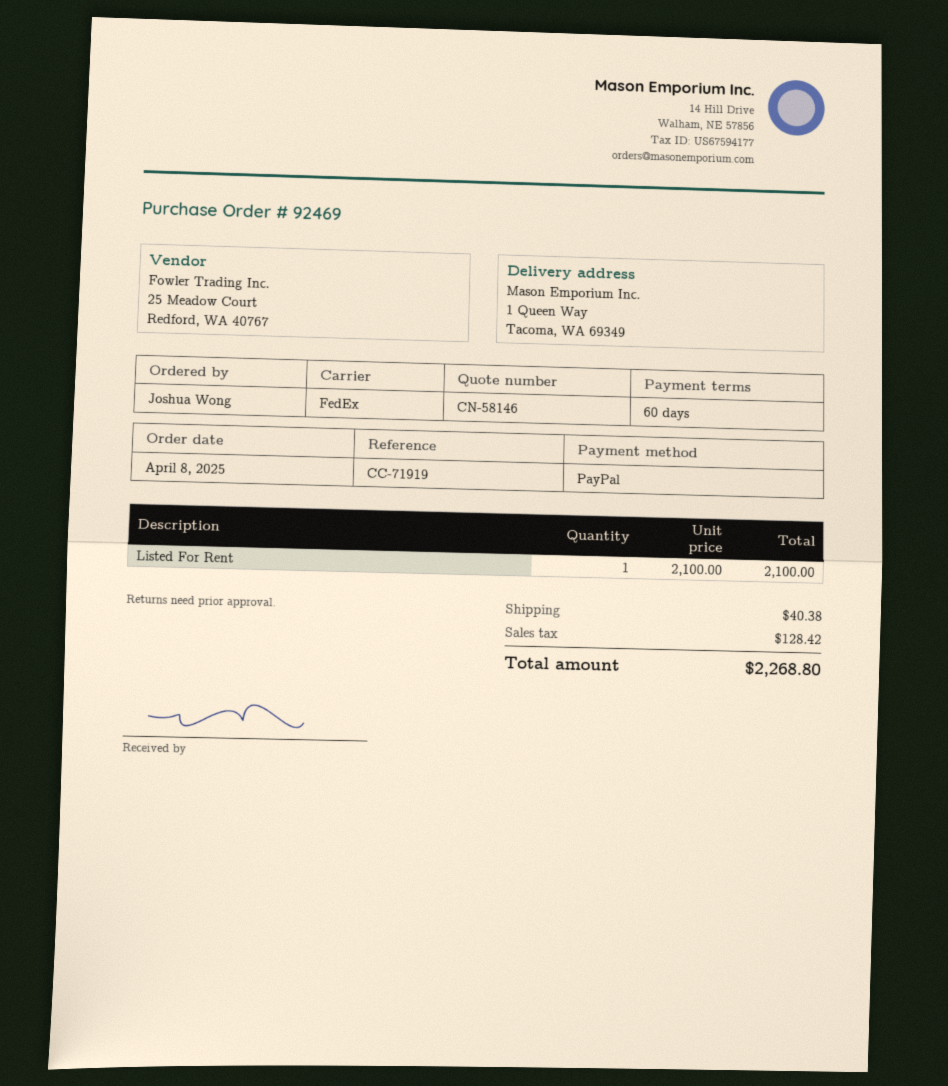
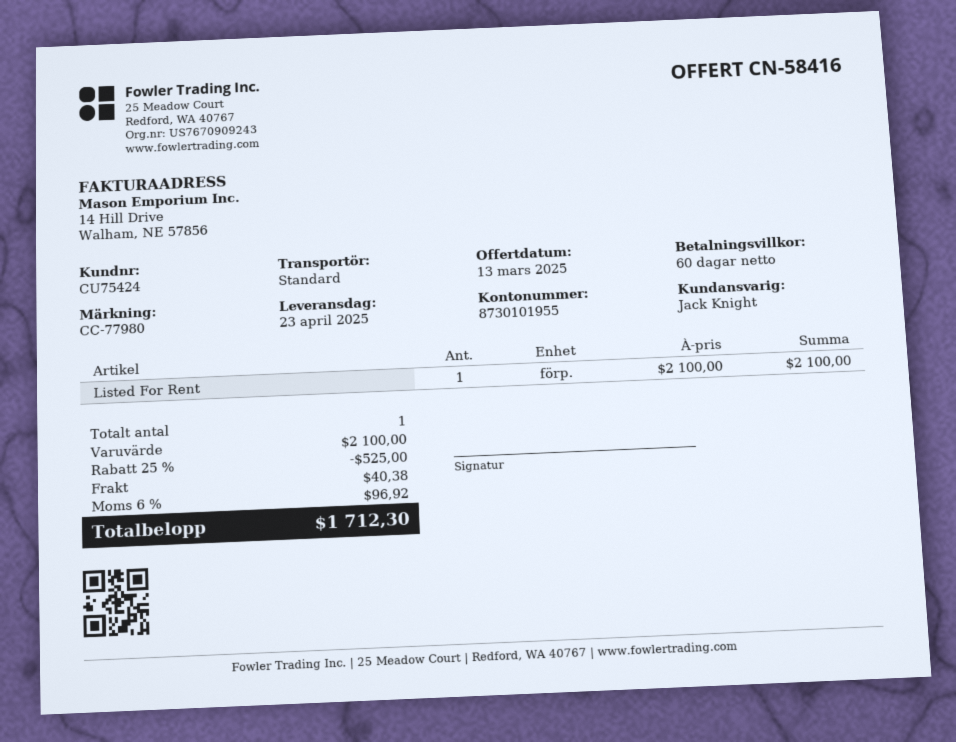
quote number: CN-58146 -> CN-58416
reference: CC-71919 -> CC-77980
shipping method: FedEx -> standard
discount: none -> 25% = 525.00
tax: 128.42 -> 96.92
total: 2268.80 -> 1712.30

